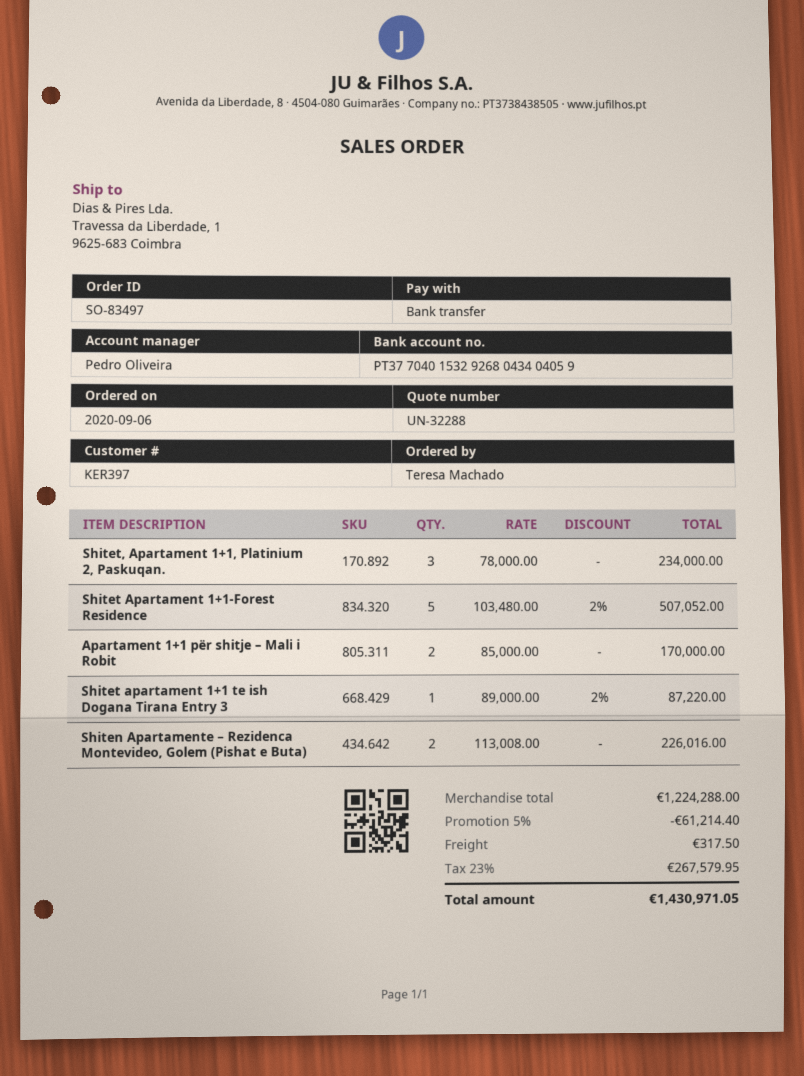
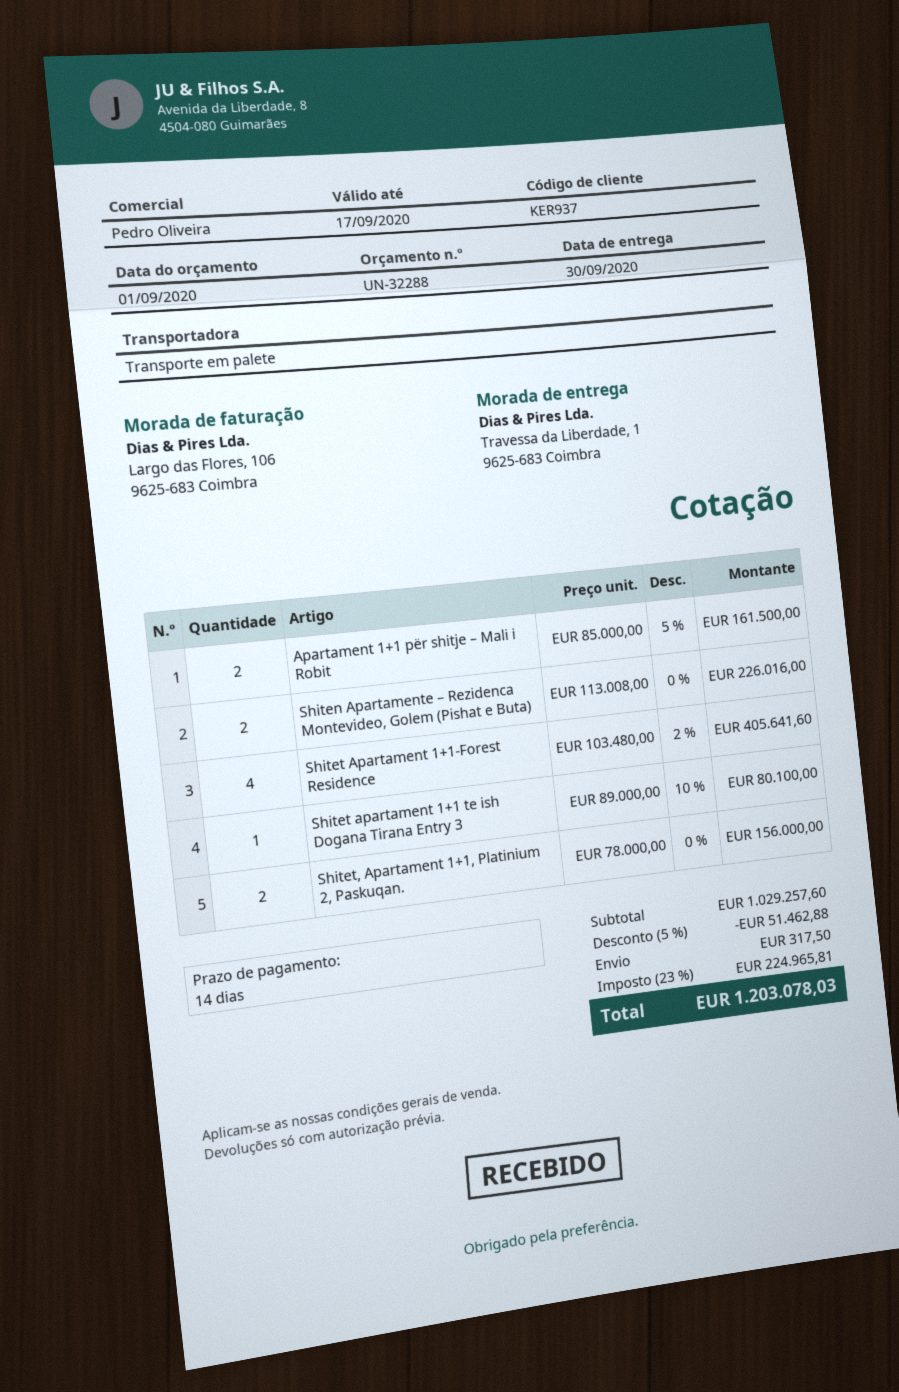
customer number: KER397 -> KER937
Shitet, Apartament 1+1, Platinium 2, Paskuqan.: 3 x 78000.00 = 234000.00 -> 2 x 78000.00 = 156000.00
Shitet Apartament 1+1-Forest Residence: 5 x 103480.00 - 2% = 507052.00 -> 4 x 103480.00 - 2% = 405641.60
Apartament 1+1 për shitje – Mali i Robit: 2 x 85000.00 = 170000.00 -> 2 x 85000.00 - 5% = 161500.00
Shitet apartament 1+1 te ish Dogana Tirana Entry 3: 1 x 89000.00 - 2% = 87220.00 -> 1 x 89000.00 - 10% = 80100.00
subtotal: 1224288.00 -> 1029257.60
discount: 5% = 61214.40 -> 5% = 51462.88
tax: 23% = 267579.95 -> 23% = 224965.81
total: 1430971.05 -> 1203078.03

